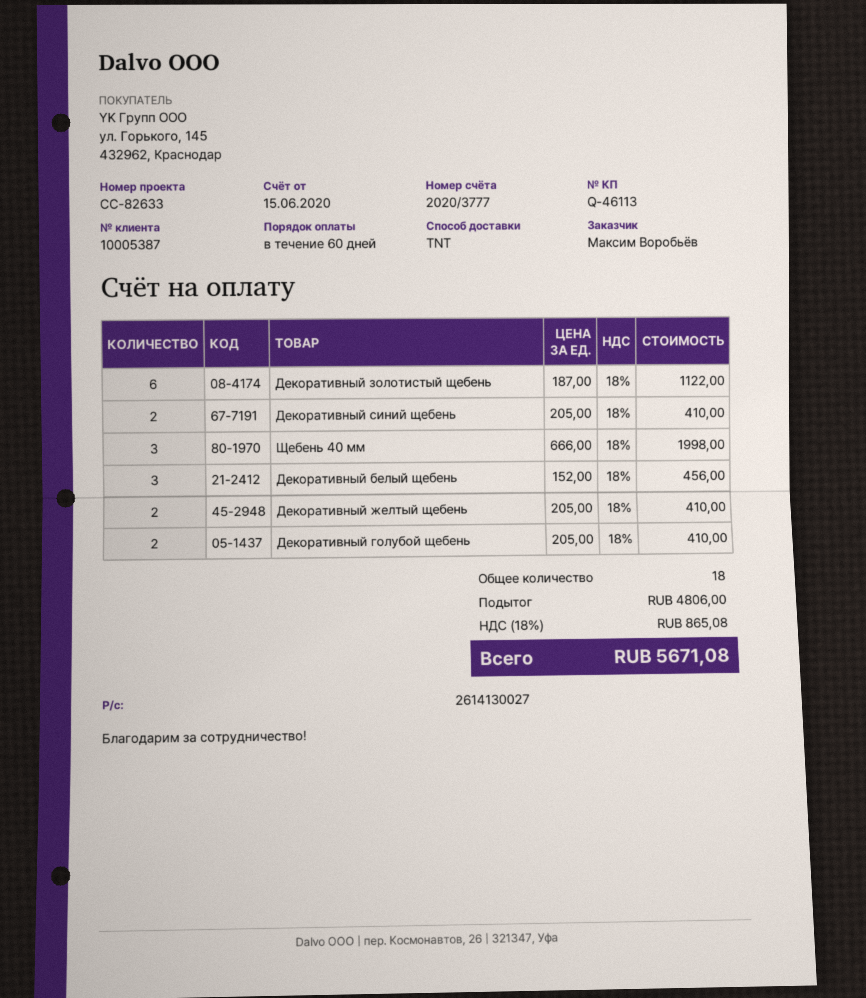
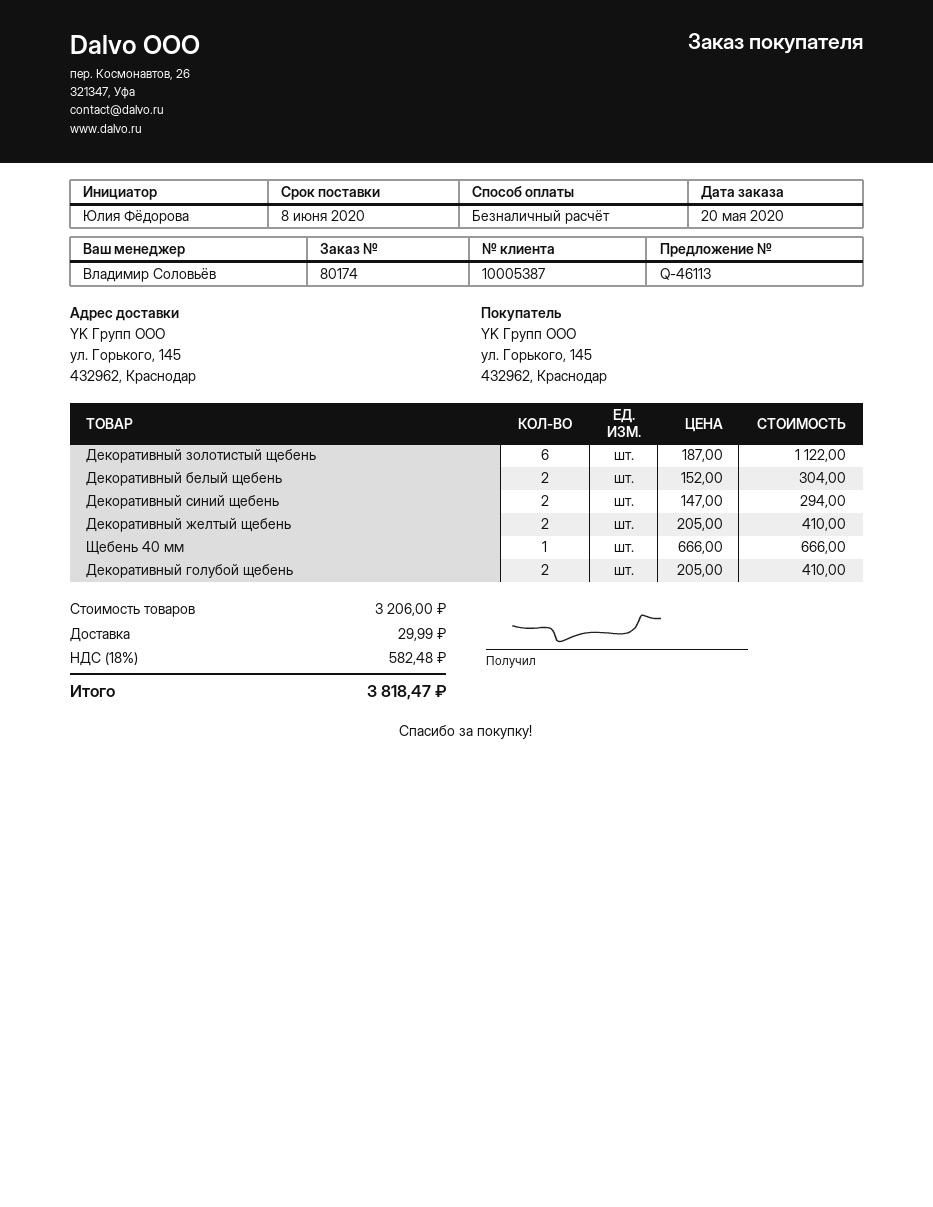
ordered by: Максим Воробьёв -> Юлия Фёдорова
Декоративный синий щебень: 2 x 205.00 = 410.00 -> 2 x 147.00 = 294.00
Щебень 40 мм: 3 x 666.00 = 1998.00 -> 1 x 666.00 = 666.00
Декоративный белый щебень: 3 x 152.00 = 456.00 -> 2 x 152.00 = 304.00
subtotal: 4806.00 -> 3206.00
shipping: none -> 29.99
tax: 18% = 865.08 -> 18% = 582.48
total: 5671.08 -> 3818.47

